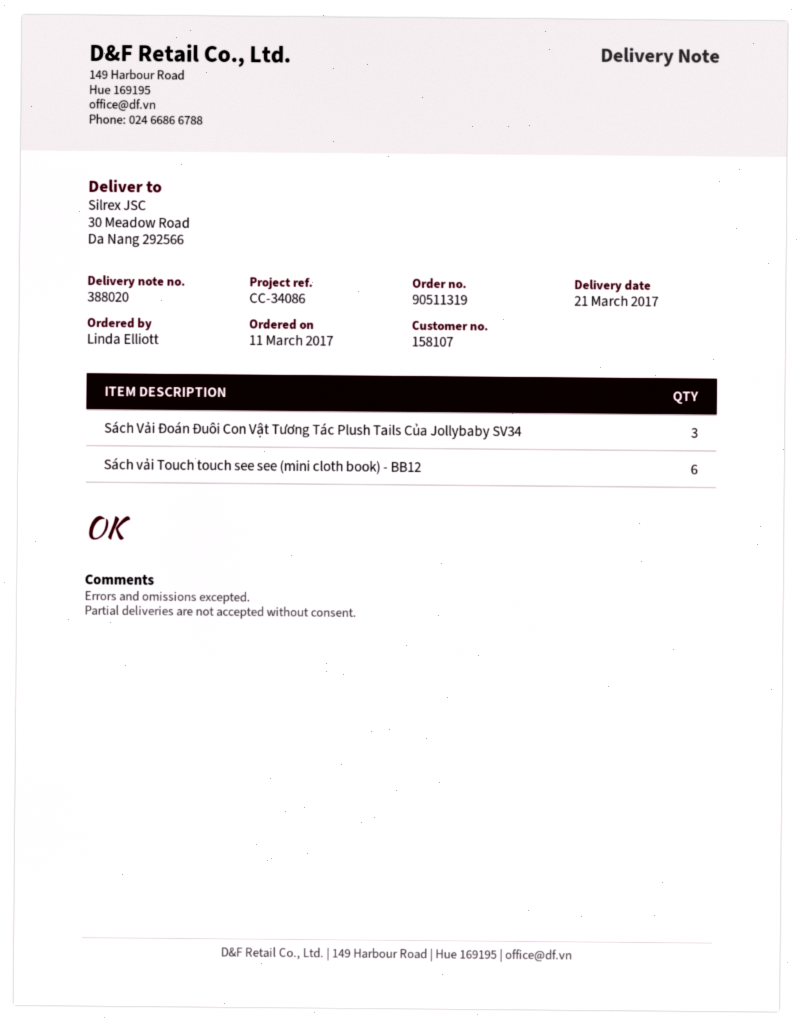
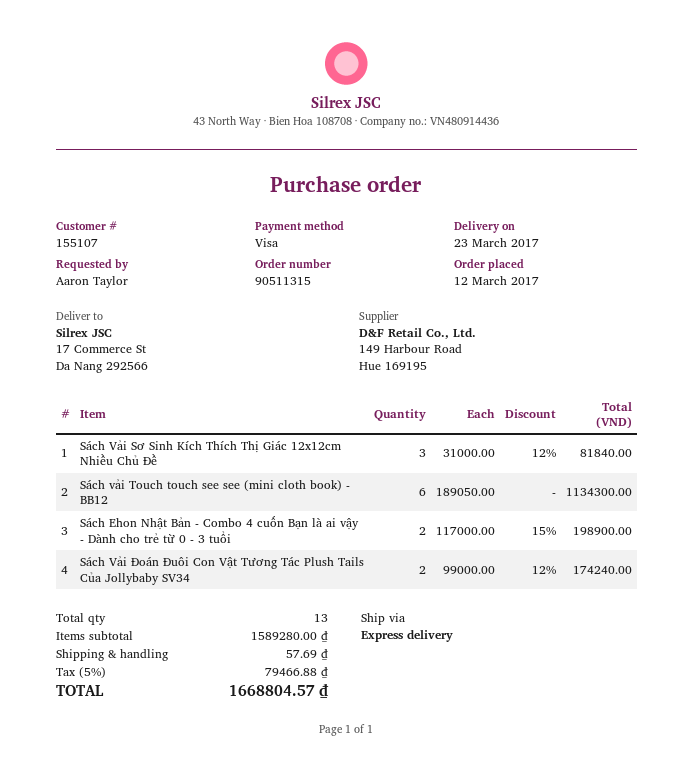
order number: 90511319 -> 90511315
order date: 2017-03-11 -> 2017-03-12
delivery date: 2017-03-21 -> 2017-03-23
customer number: 158107 -> 155107
ordered by: Linda Elliott -> Aaron Taylor
ship to: 30 Meadow Road, Da Nang 292566 -> 17 Commerce St, Da Nang 292566
Sách Vải Đoán Đuôi Con Vật Tương Tác Plush Tails Của Jollybaby SV34: 3 -> 2
Sách Vải Sơ Sinh Kích Thích Thị Giác 12x12cm Nhiều Chủ Đề: none -> 3
Sách Ehon Nhật Bản - Combo 4 cuốn Bạn là ai vậy - Dành cho trẻ từ 0 - 3 tuổi: none -> 2

